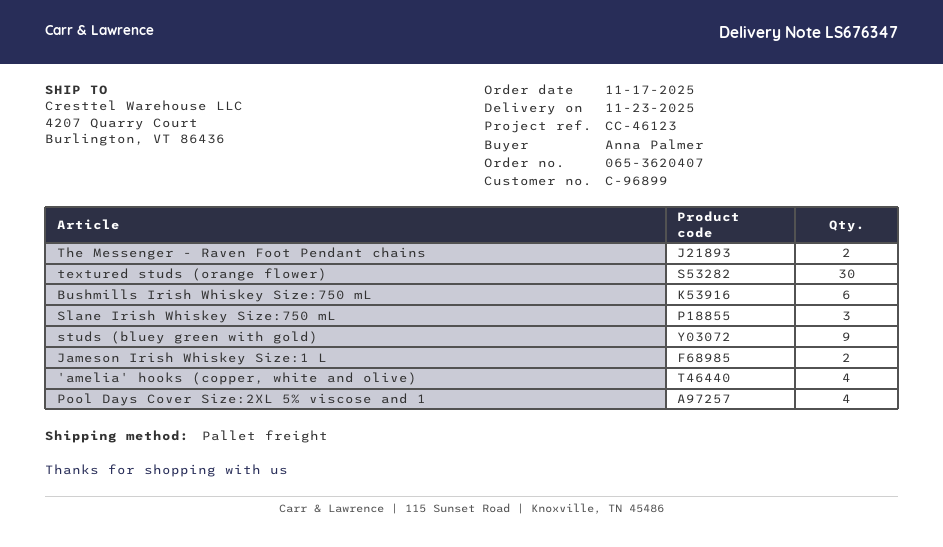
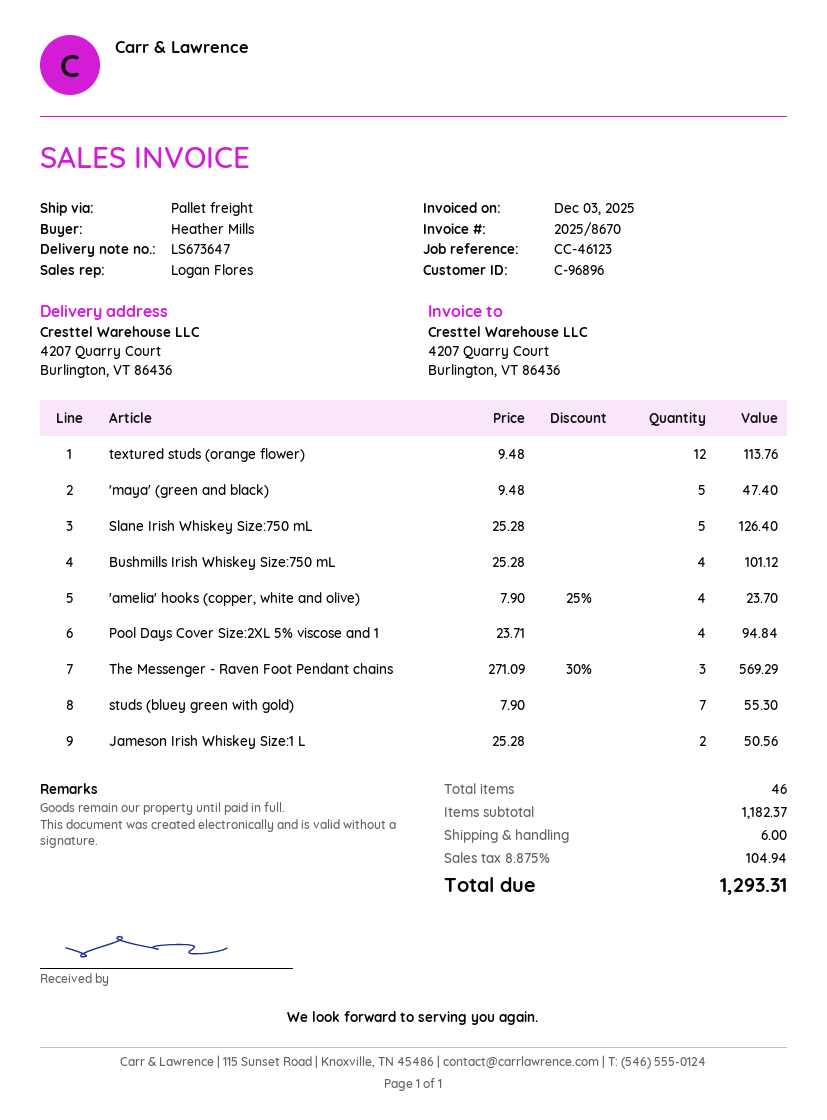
delivery note number: LS676347 -> LS673647
customer number: C-96899 -> C-96896
ordered by: Anna Palmer -> Heather Mills
The Messenger - Raven Foot Pendant chains: 2 -> 3
textured studs (orange flower): 30 -> 12
Bushmills Irish Whiskey Size:750 mL: 6 -> 4
Slane Irish Whiskey Size:750 mL: 3 -> 5
studs (bluey green with gold): 9 -> 7
'maya' (green and black): none -> 5

